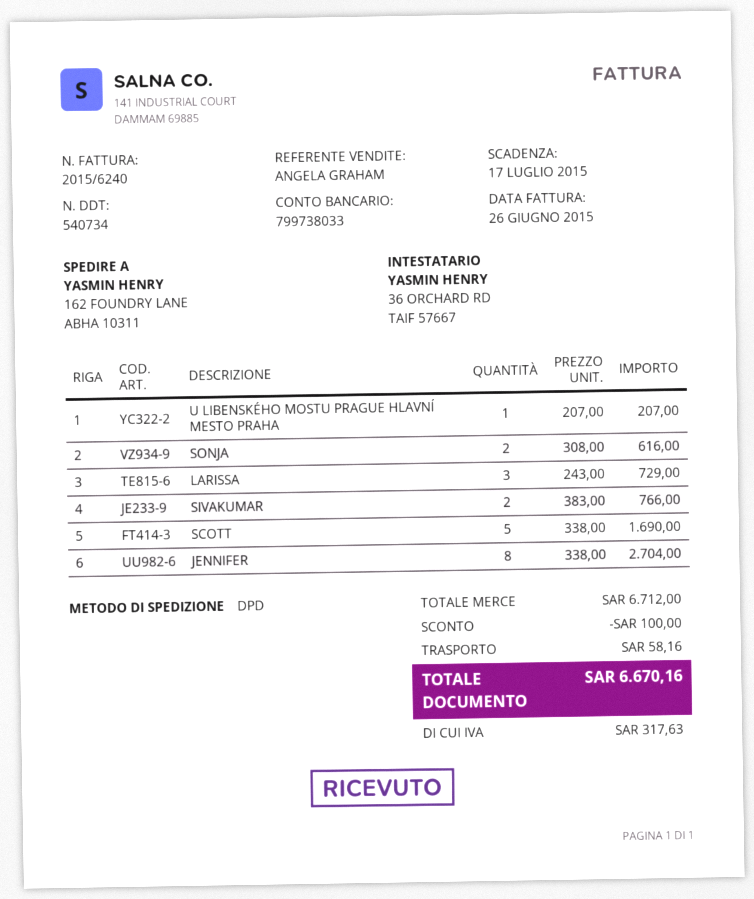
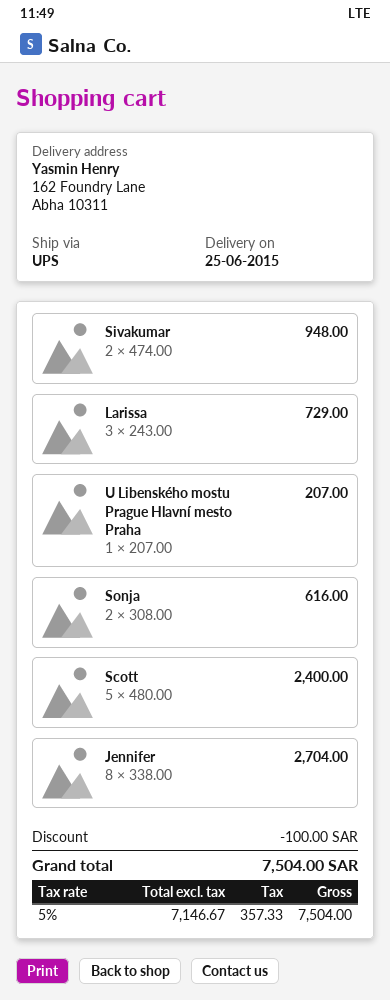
shipping method: DPD -> UPS
SIVAKUMAR: 2 x 383.00 = 766.00 -> 2 x 474.00 = 948.00
SCOTT: 5 x 338.00 = 1690.00 -> 5 x 480.00 = 2400.00
shipping: 58.16 -> none
tax: 317.63 -> 357.33
total: 6670.16 -> 7504.00

